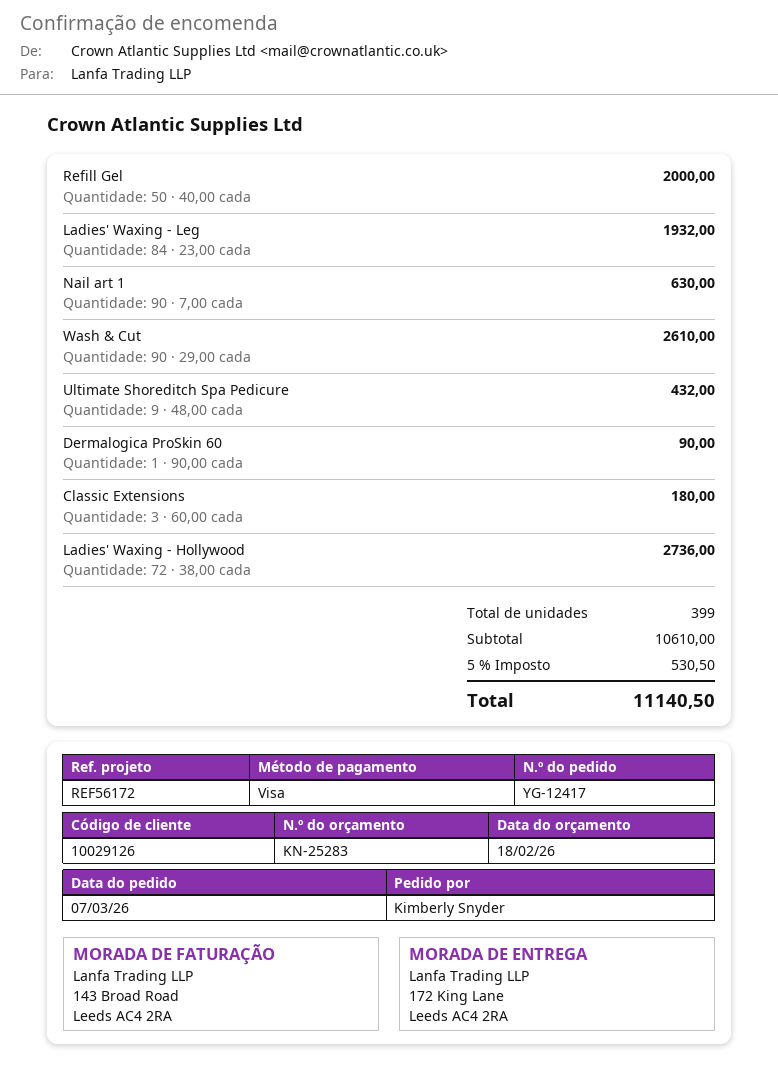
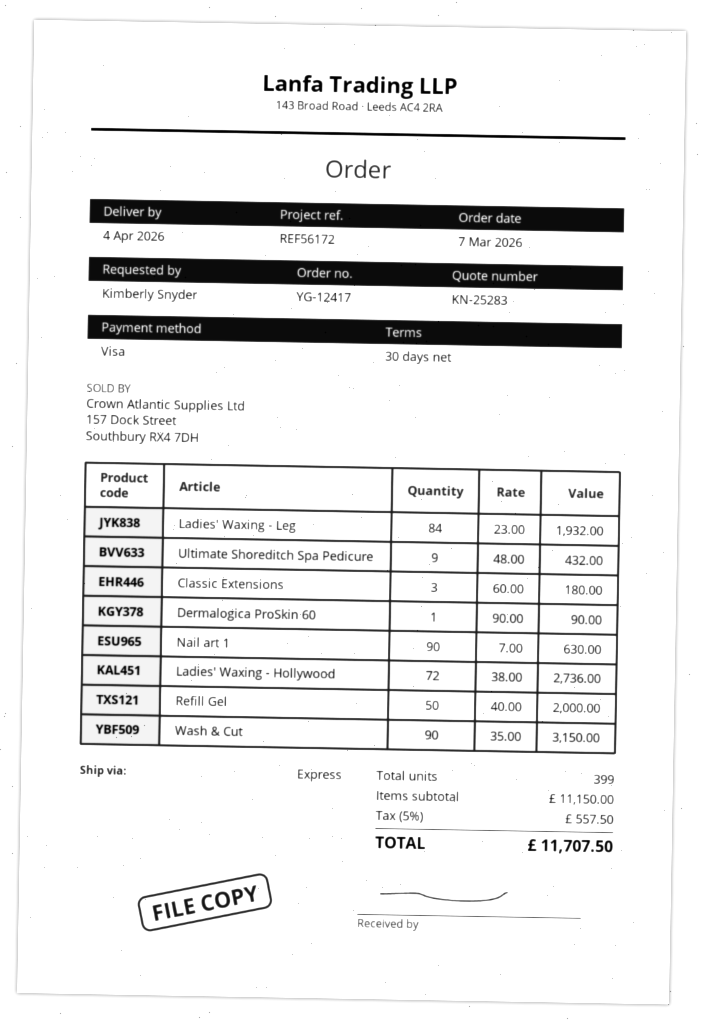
Wash & Cut: 90 x 29.00 = 2610.00 -> 90 x 35.00 = 3150.00
subtotal: 10610.00 -> 11150.00
tax: 5% = 530.50 -> 5% = 557.50
total: 11140.50 -> 11707.50

